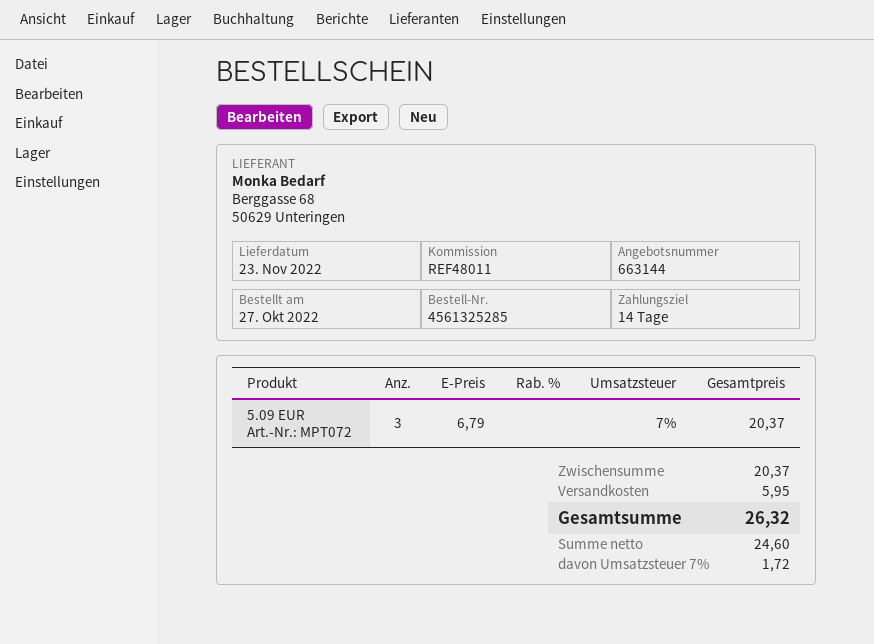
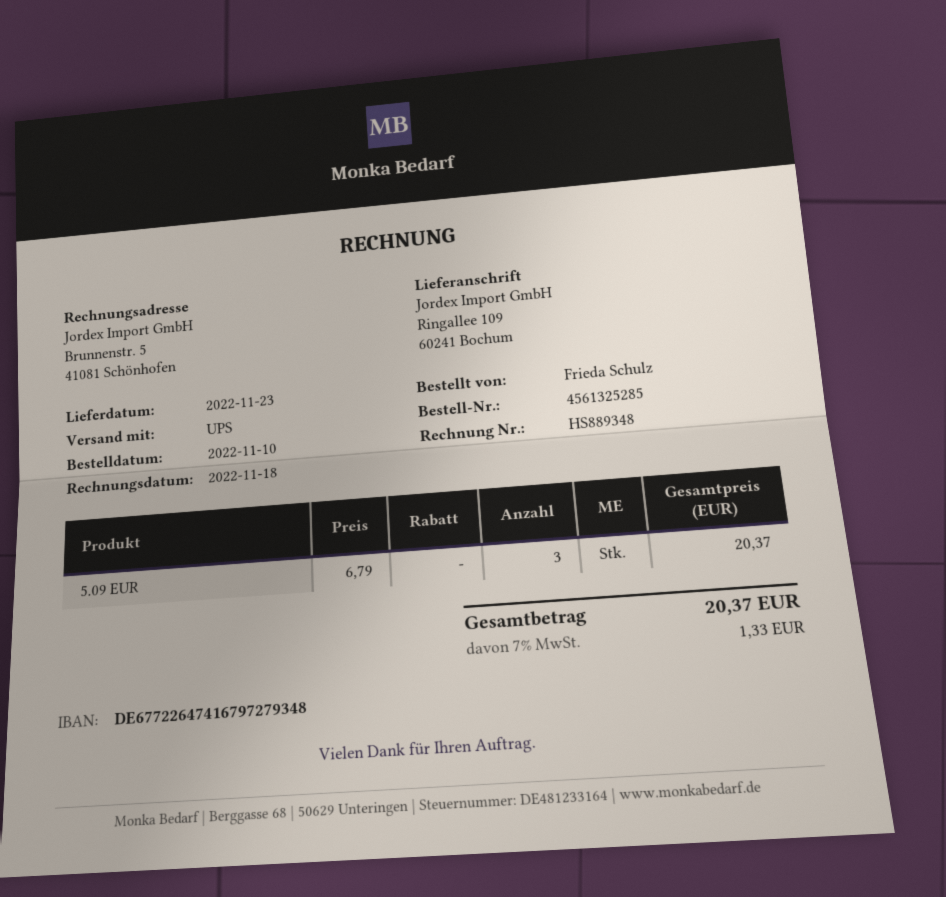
order date: 2022-10-27 -> 2022-11-10
shipping: 5.95 -> none
tax: 7% = 1.72 -> 7% = 1.33
total: 26.32 -> 20.37

